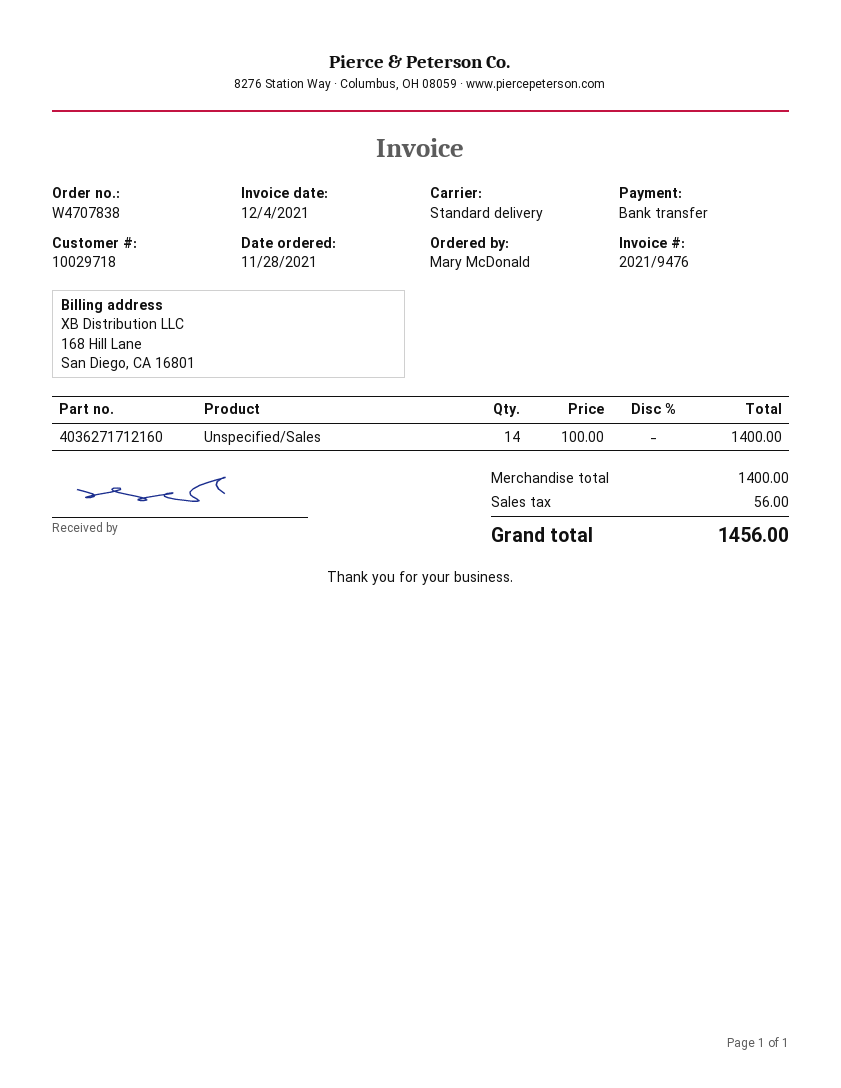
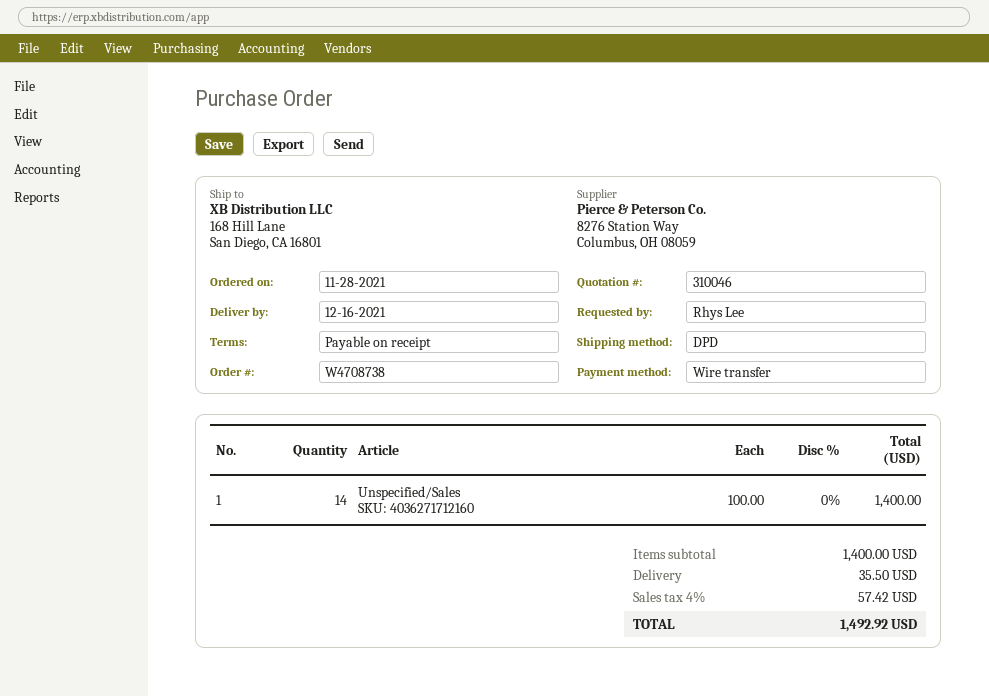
order number: W4707838 -> W4708738
ordered by: Mary McDonald -> Rhys Lee
shipping method: standard -> DPD
shipping: none -> 35.50
tax: 56.00 -> 57.42
total: 1456.00 -> 1492.92

